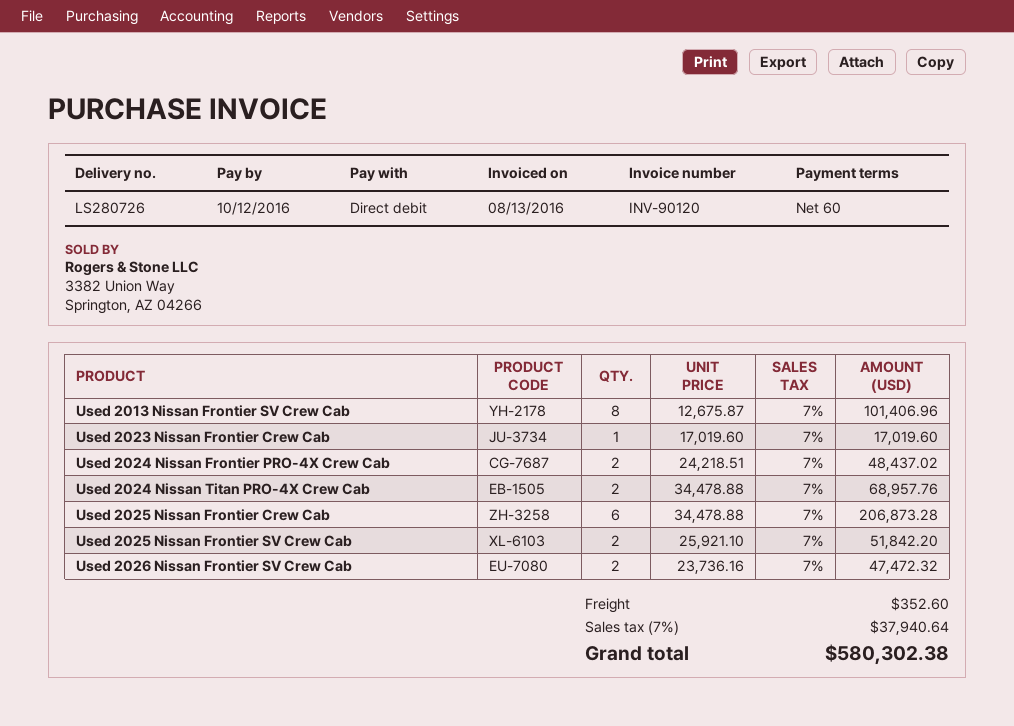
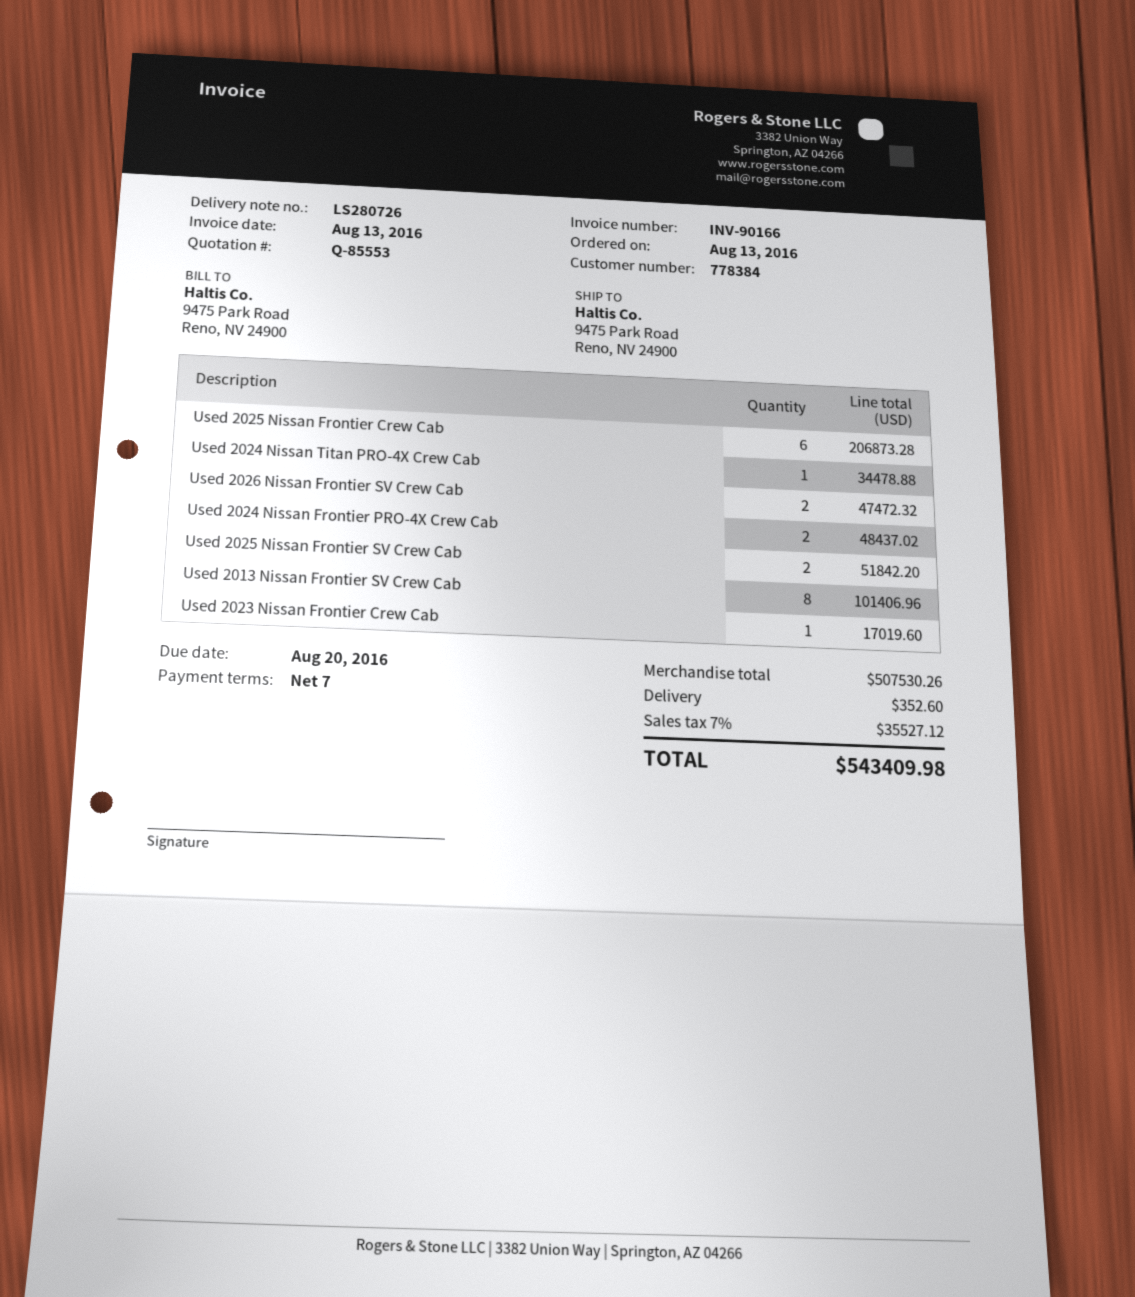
invoice number: INV-90120 -> INV-90166
payment terms: 60 days -> 7 days
due date: 2016-10-12 -> 2016-08-20
Used 2024 Nissan Titan PRO-4X Crew Cab: 2 for 68957.76 -> 1 for 34478.88
tax: 7% = 37940.64 -> 7% = 35527.12
total: 580302.38 -> 543409.98

